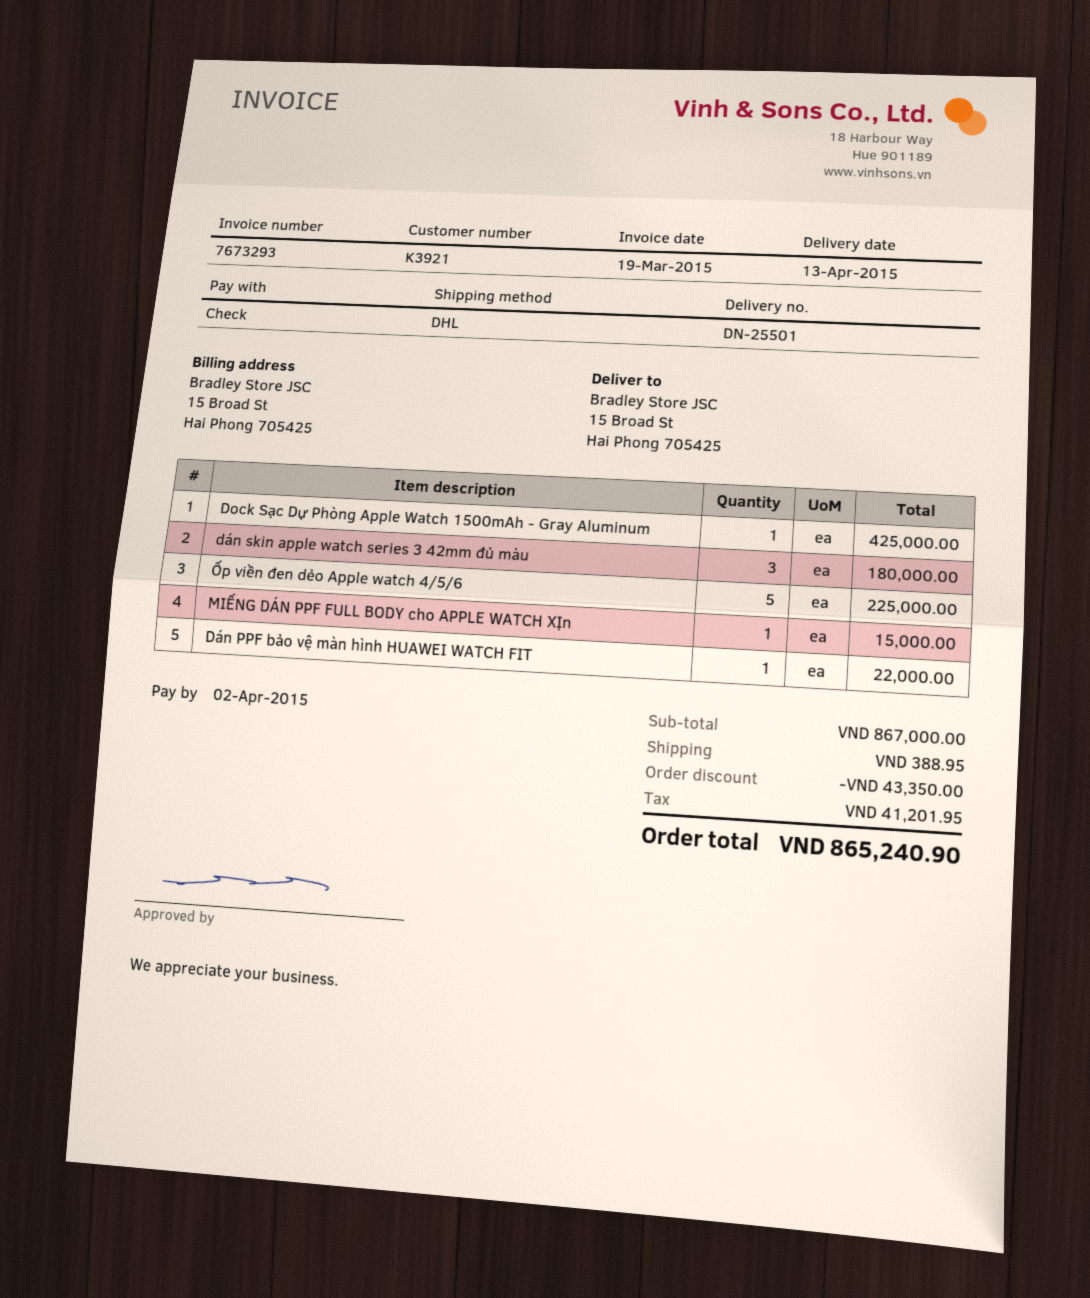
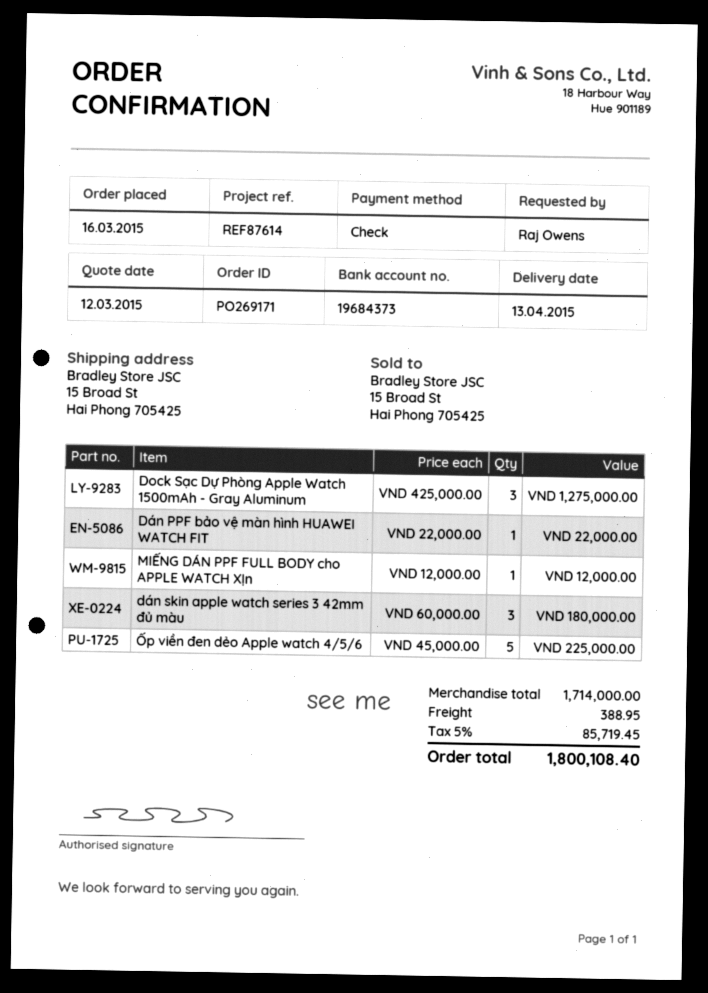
Dock Sạc Dự Phòng Apple Watch 1500mAh - Gray Aluminum: 1 for 425000.00 -> 3 for 1275000.00
MIẾNG DÁN PPF FULL BODY cho APPLE WATCH XỊn: 1 for 15000.00 -> 1 for 12000.00
subtotal: 867000.00 -> 1714000.00
discount: 43350.00 -> none
tax: 41201.95 -> 85719.45
total: 865240.90 -> 1800108.40

